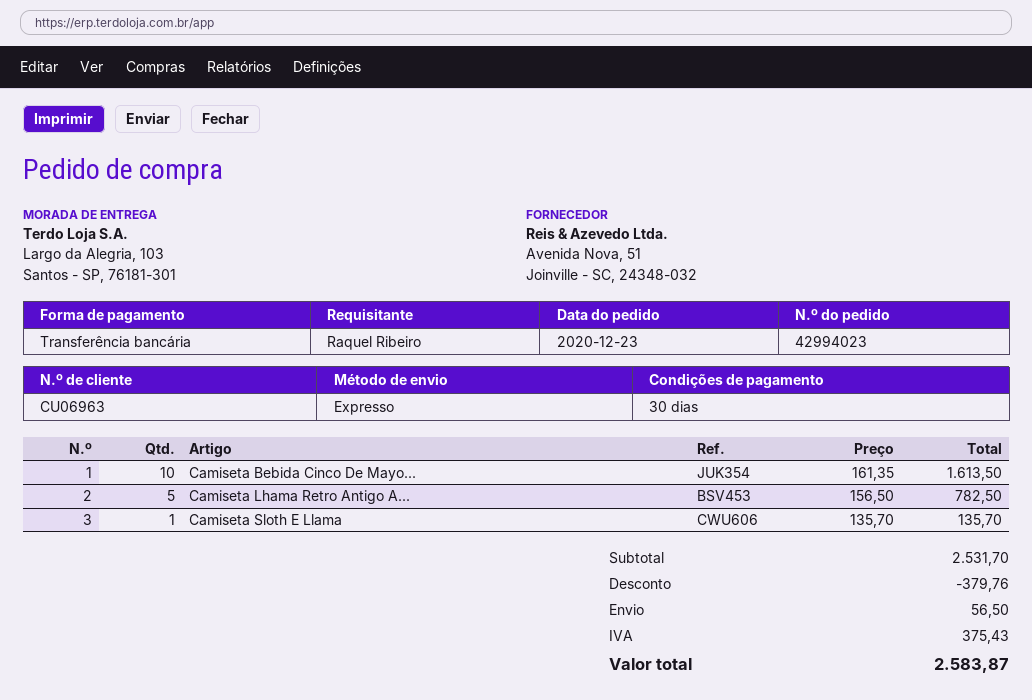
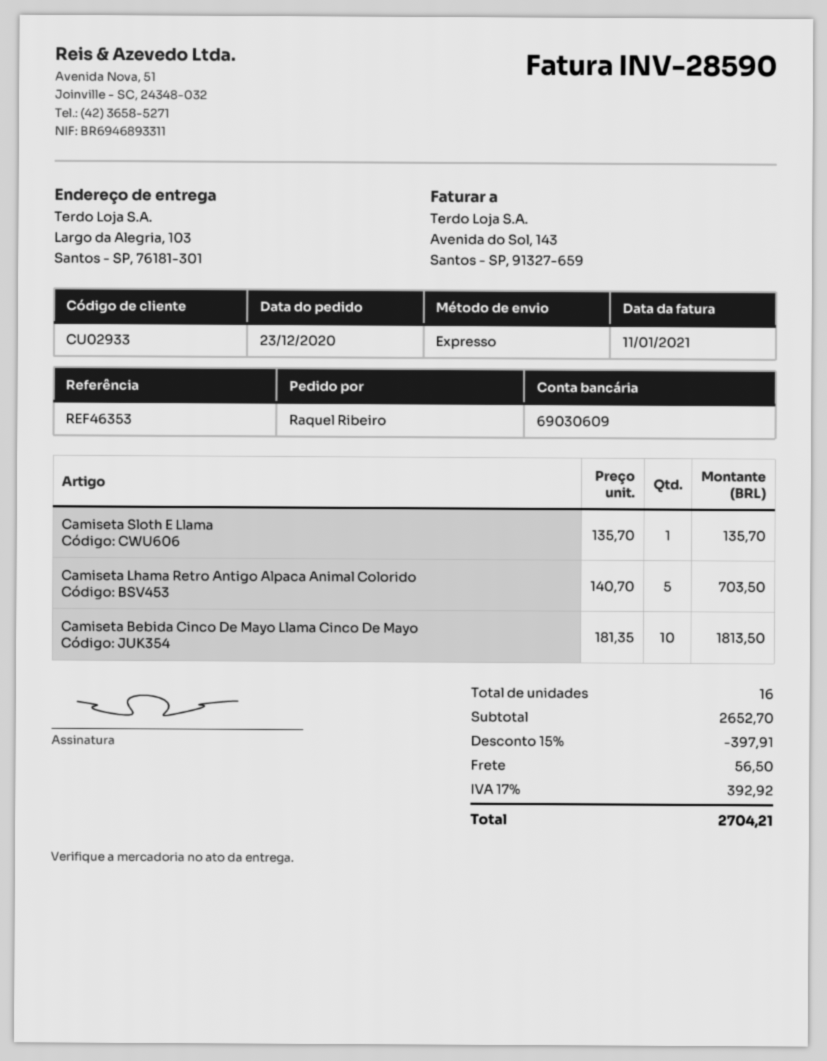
customer number: CU06963 -> CU02933
Camiseta Bebida Cinco De Mayo...: 10 x 161.35 = 1613.50 -> 10 x 181.35 = 1813.50
Camiseta Lhama Retro Antigo A...: 5 x 156.50 = 782.50 -> 5 x 140.70 = 703.50
subtotal: 2531.70 -> 2652.70
discount: 379.76 -> 397.91
tax: 375.43 -> 392.92
total: 2583.87 -> 2704.21

